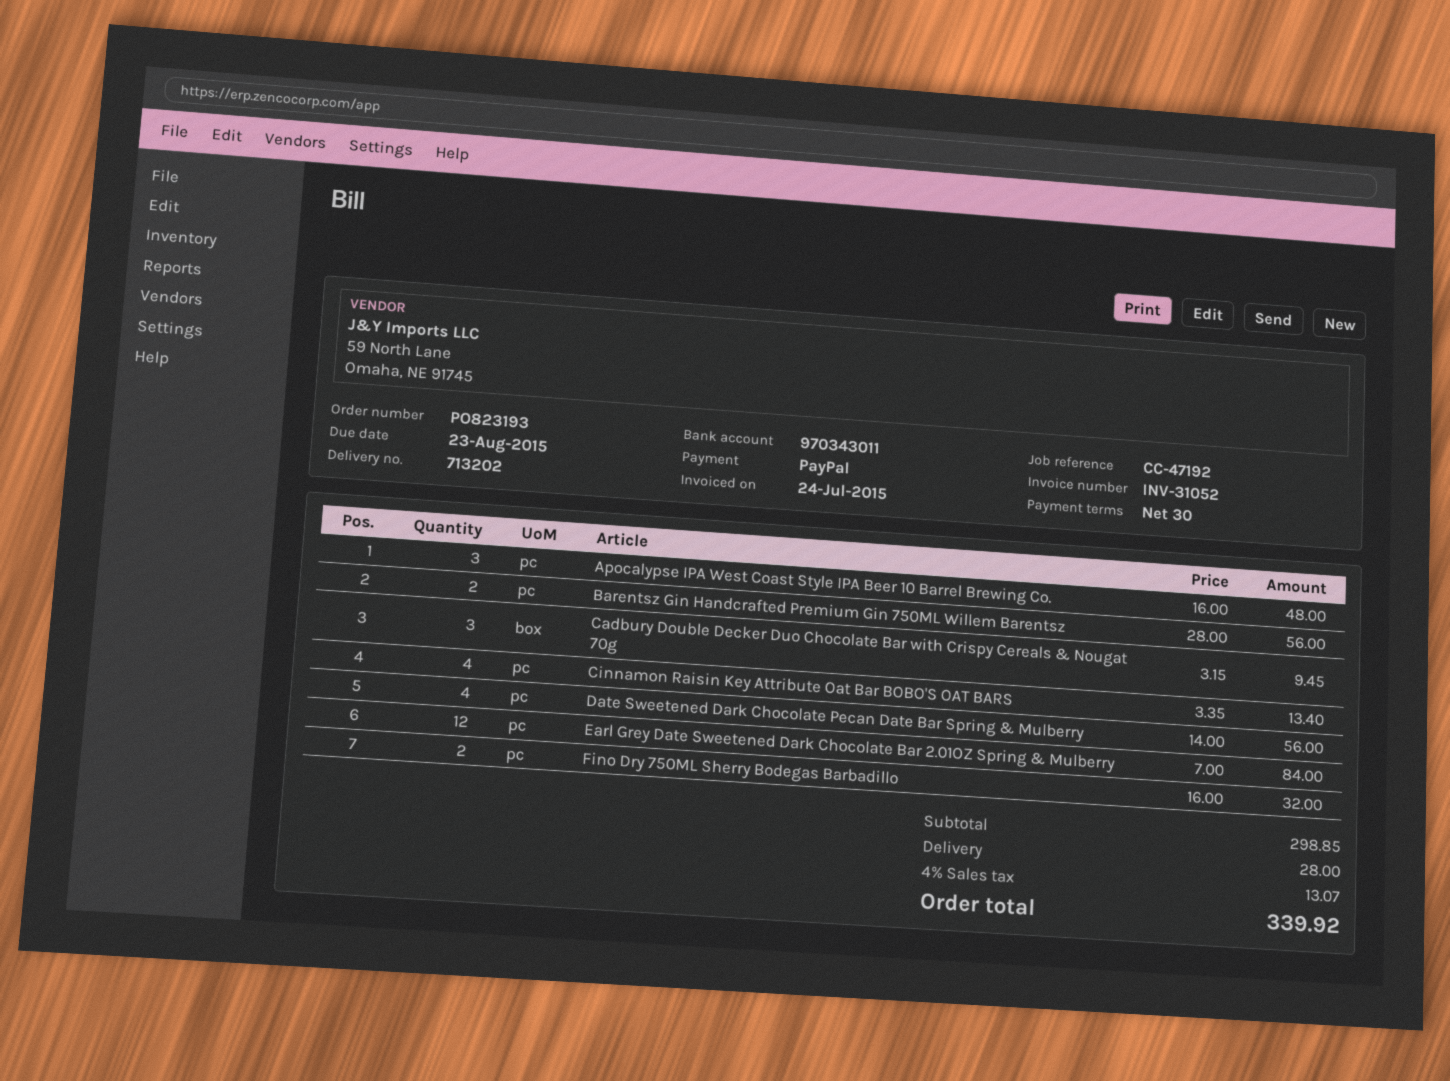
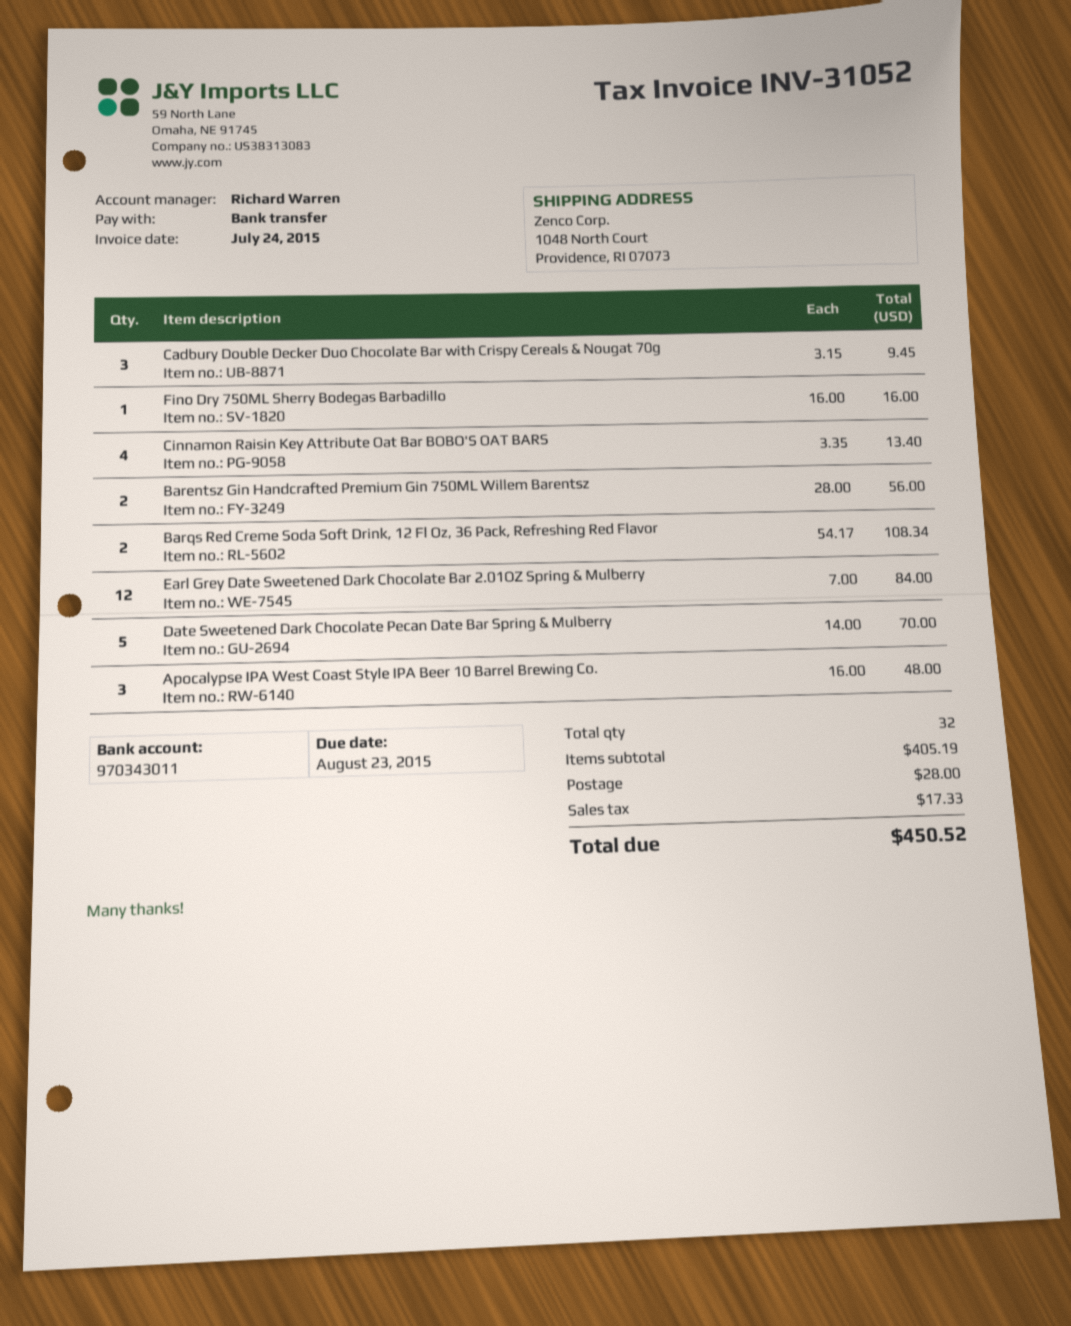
payment method: PayPal -> bank transfer
Date Sweetened Dark Chocolate Pecan Date Bar Spring & Mulberry: 4 x 14.00 = 56.00 -> 5 x 14.00 = 70.00
Fino Dry 750ML Sherry Bodegas Barbadillo: 2 x 16.00 = 32.00 -> 1 x 16.00 = 16.00
Barqs Red Creme Soda Soft Drink, 12 Fl Oz, 36 Pack, Refreshing Red Flavor: none -> 2 x 54.17 = 108.34
subtotal: 298.85 -> 405.19
tax: 13.07 -> 17.33
total: 339.92 -> 450.52

